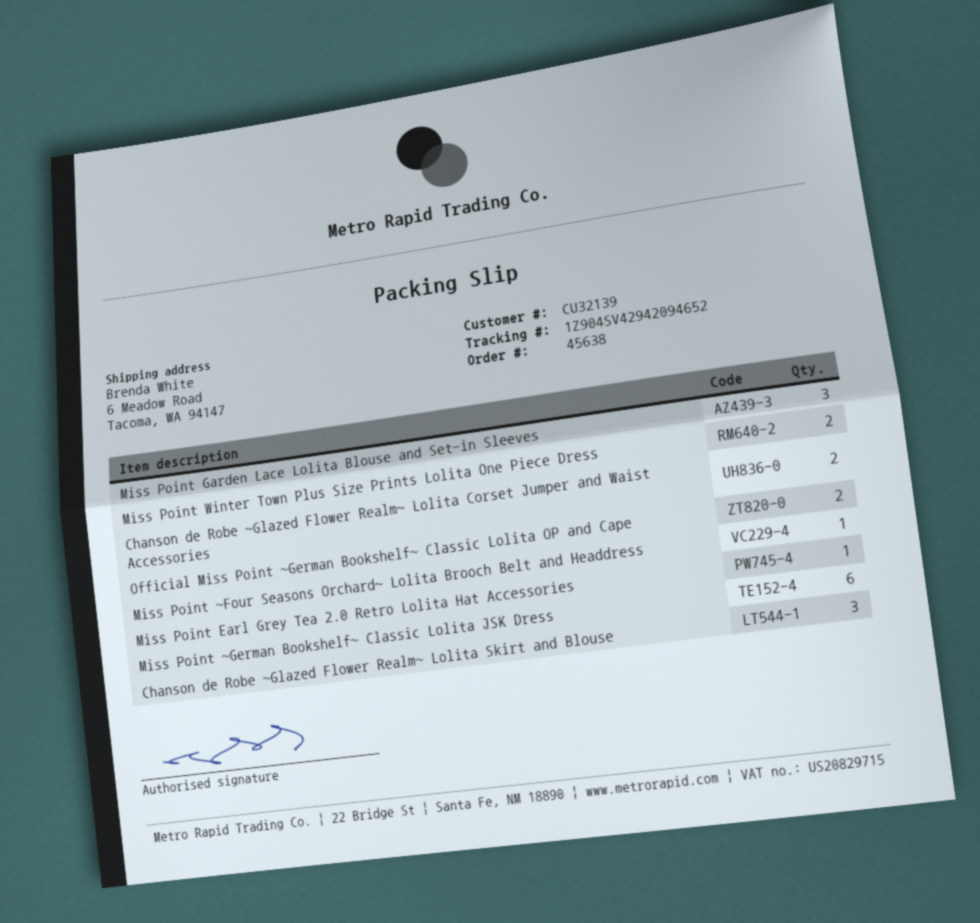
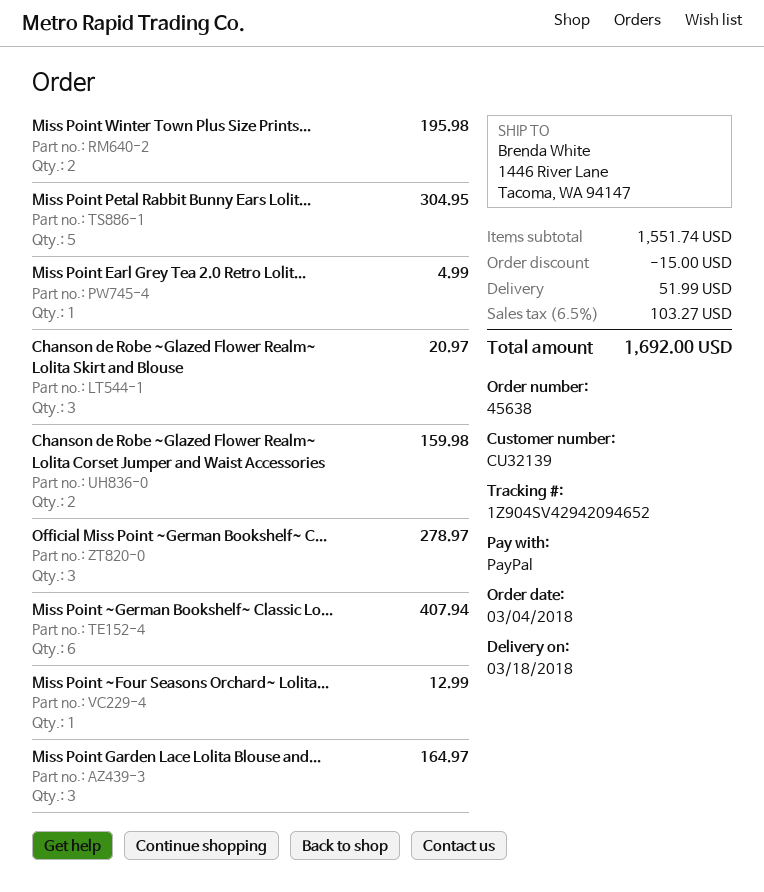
ship to: 6 Meadow Road, Tacoma, WA 94147 -> 1446 River Lane, Tacoma, WA 94147
Official Miss Point ~German Bookshelf~ Classic Lolita OP and Cape: 2 -> 3
Miss Point Petal Rabbit Bunny Ears Lolit...: none -> 5

